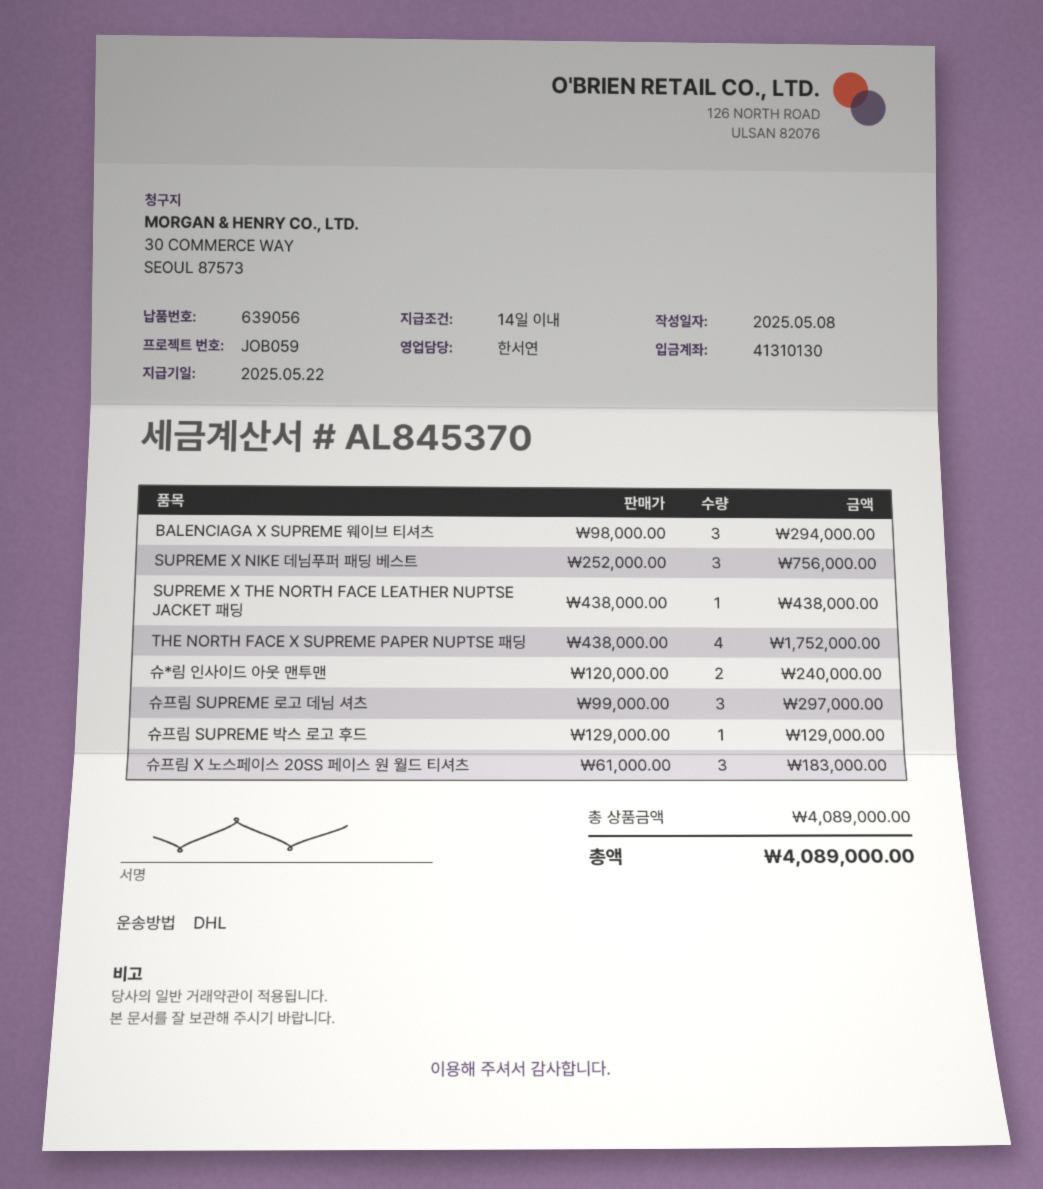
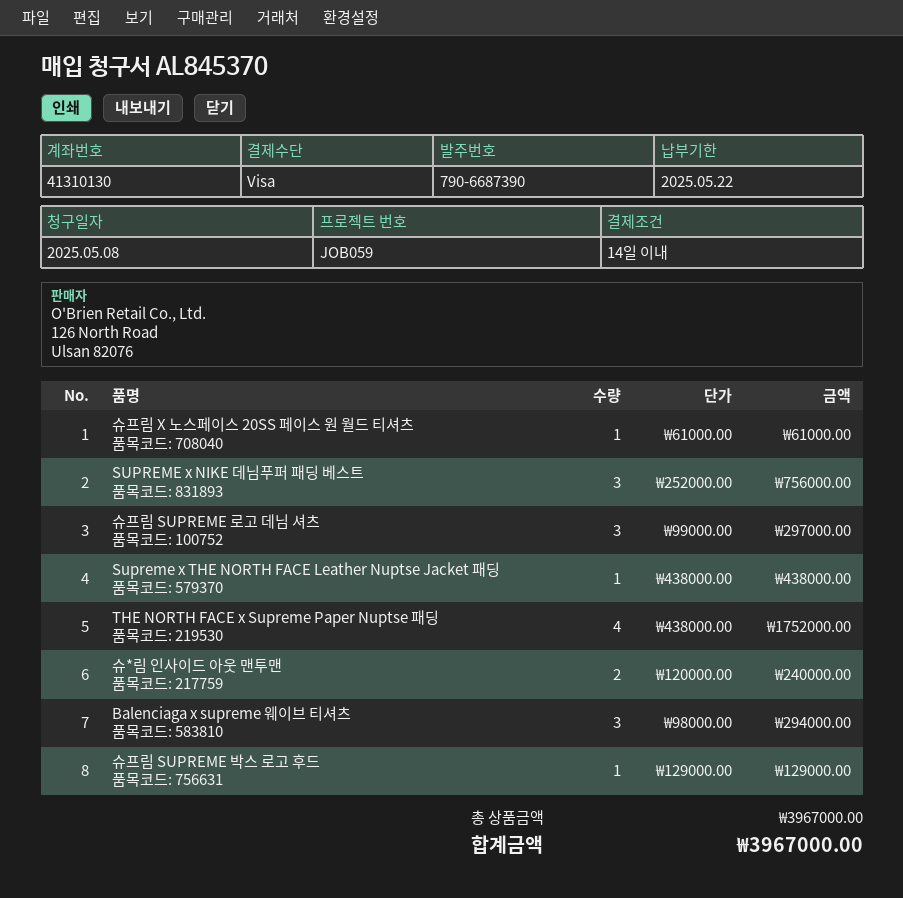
슈프림 X 노스페이스 20SS 페이스 원 월드 티셔츠: 3 x 61000.00 = 183000.00 -> 1 x 61000.00 = 61000.00
subtotal: 4089000.00 -> 3967000.00
total: 4089000.00 -> 3967000.00

